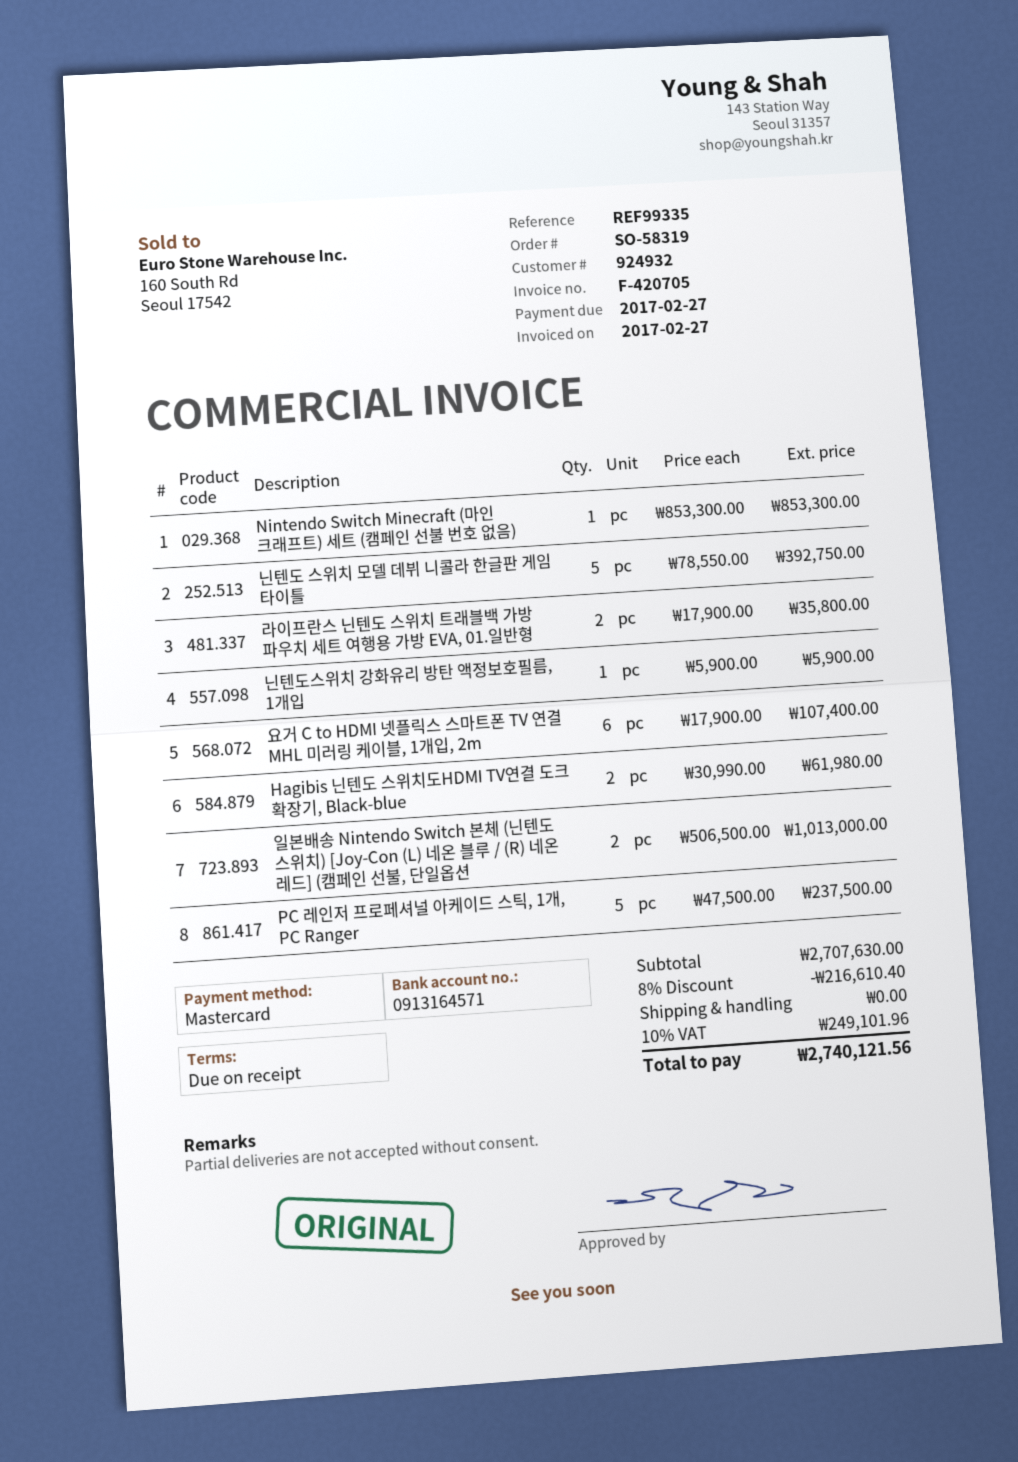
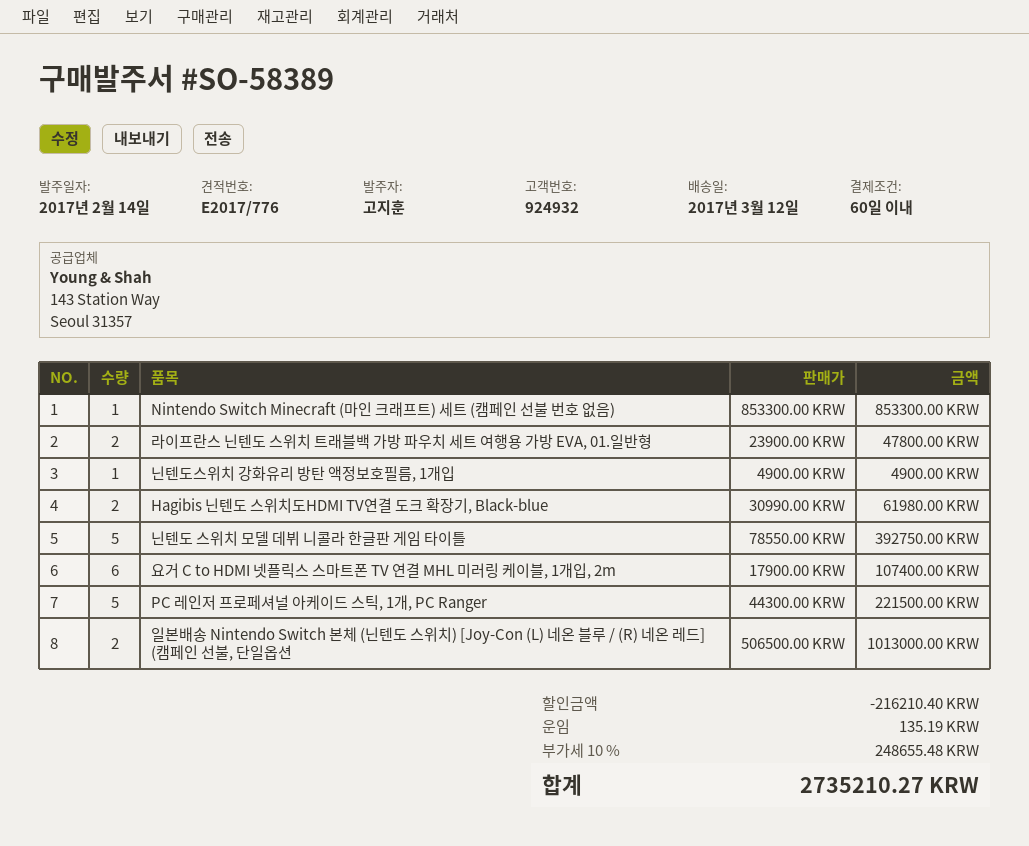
order number: SO-58319 -> SO-58389
payment terms: on receipt -> 60 days
라이프란스 닌텐도 스위치 트래블백 가방 파우치 세트 여행용 가방 EVA, 01.일반형: 2 x 17900.00 = 35800.00 -> 2 x 23900.00 = 47800.00
닌텐도스위치 강화유리 방탄 액정보호필름, 1개입: 1 x 5900.00 = 5900.00 -> 1 x 4900.00 = 4900.00
PC 레인저 프로페셔널 아케이드 스틱, 1개, PC Ranger: 5 x 47500.00 = 237500.00 -> 5 x 44300.00 = 221500.00
discount: 216610.40 -> 216210.40
shipping: 0.00 -> 135.19
tax: 10% = 249101.96 -> 10% = 248655.48
total: 2740121.56 -> 2735210.27

